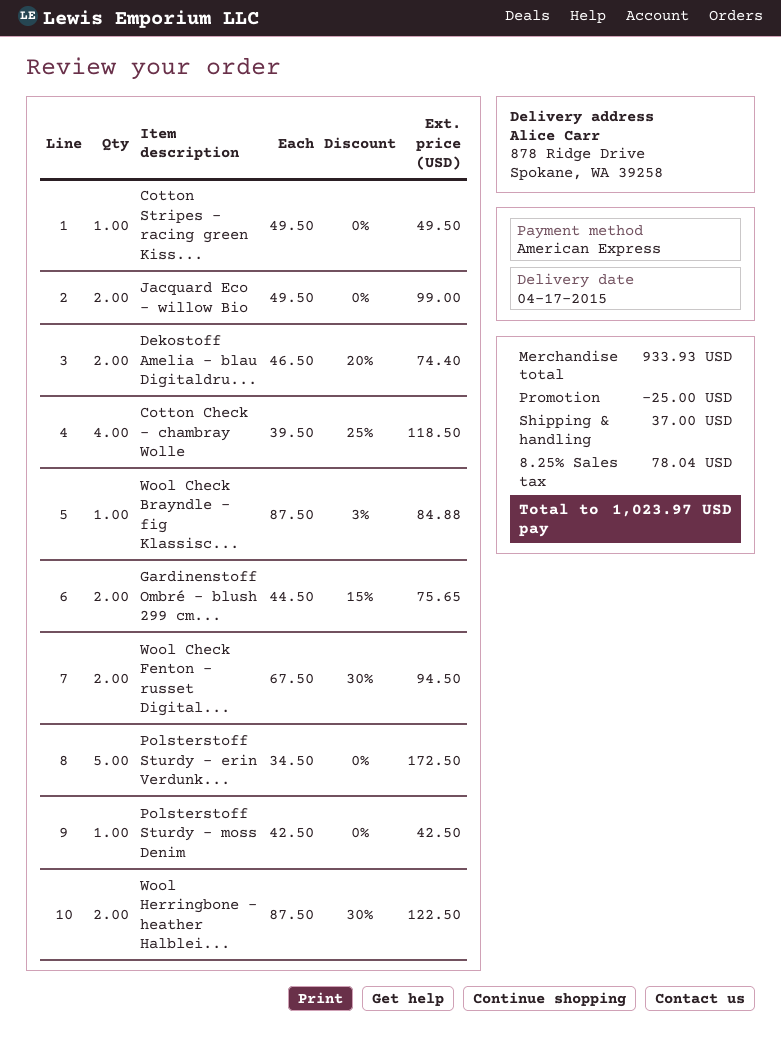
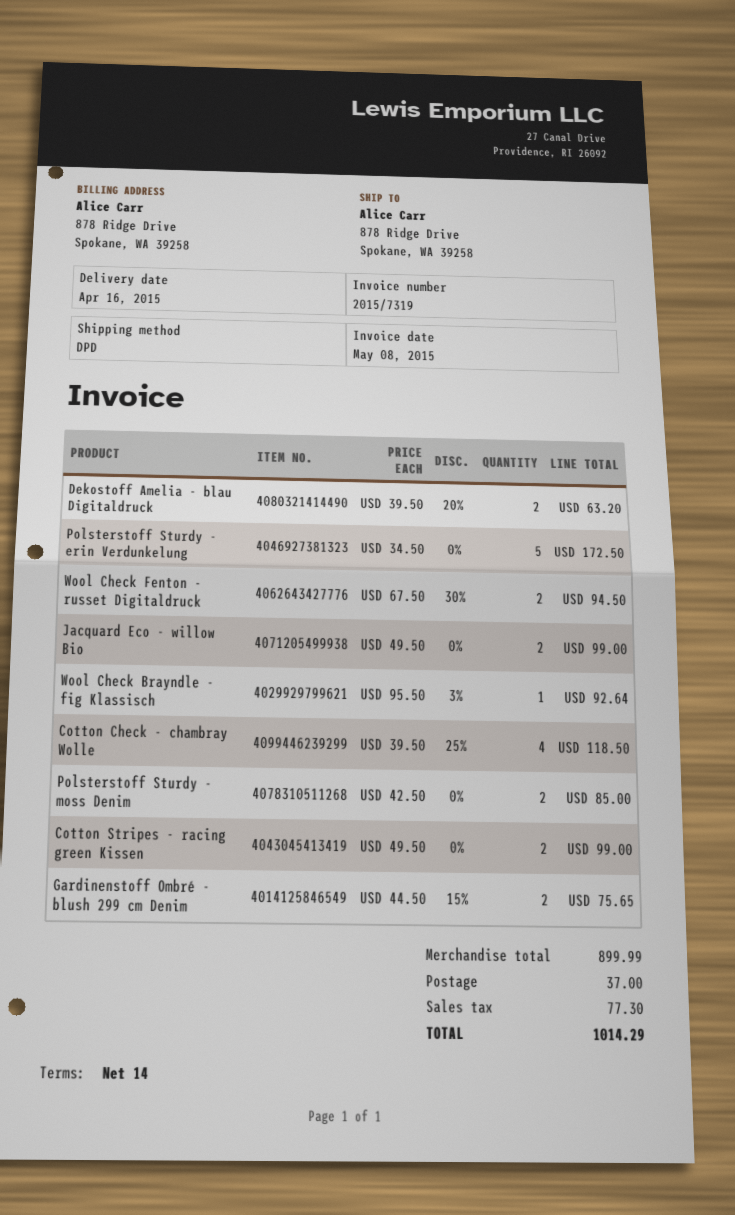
delivery date: 2015-04-17 -> 2015-04-16
Cotton Stripes - racing green Kiss...: 1 x 49.50 = 49.50 -> 2 x 49.50 = 99.00
Dekostoff Amelia - blau Digitaldru...: 2 x 46.50 - 20% = 74.40 -> 2 x 39.50 - 20% = 63.20
Wool Check Brayndle - fig Klassisc...: 1 x 87.50 - 3% = 84.88 -> 1 x 95.50 - 3% = 92.64
Polsterstoff Sturdy - moss Denim: 1 x 42.50 = 42.50 -> 2 x 42.50 = 85.00
Wool Herringbone - heather Halblei...: 2 x 87.50 - 30% = 122.50 -> none
subtotal: 933.93 -> 899.99
discount: 25.00 -> none
tax: 78.04 -> 77.30
total: 1023.97 -> 1014.29

